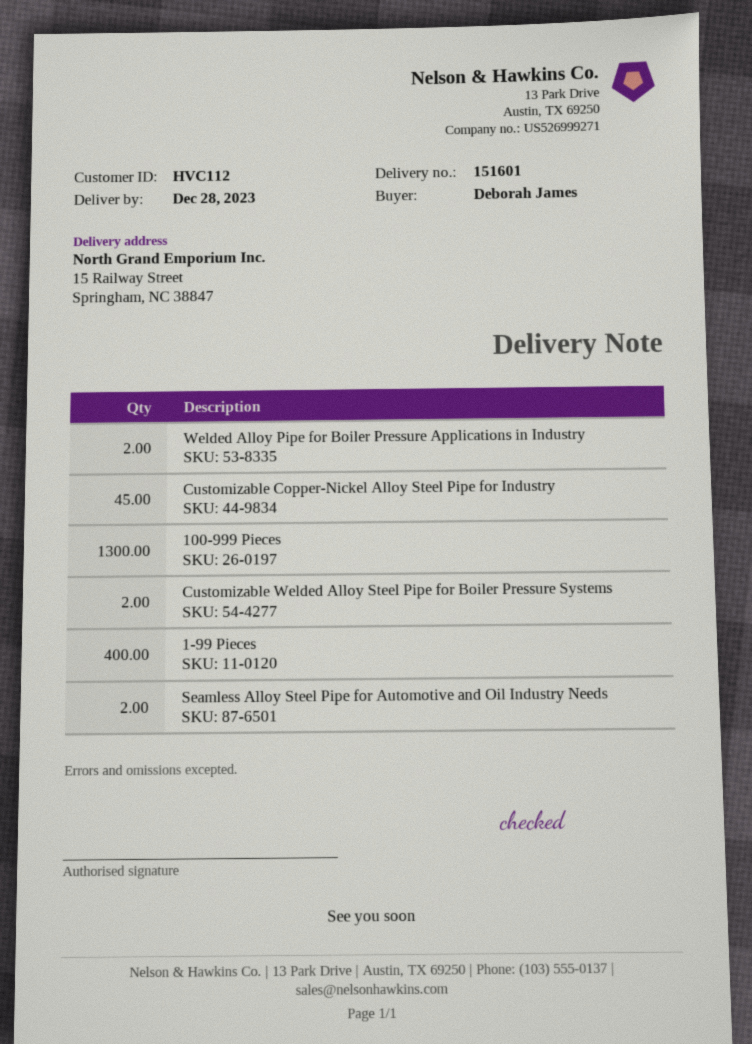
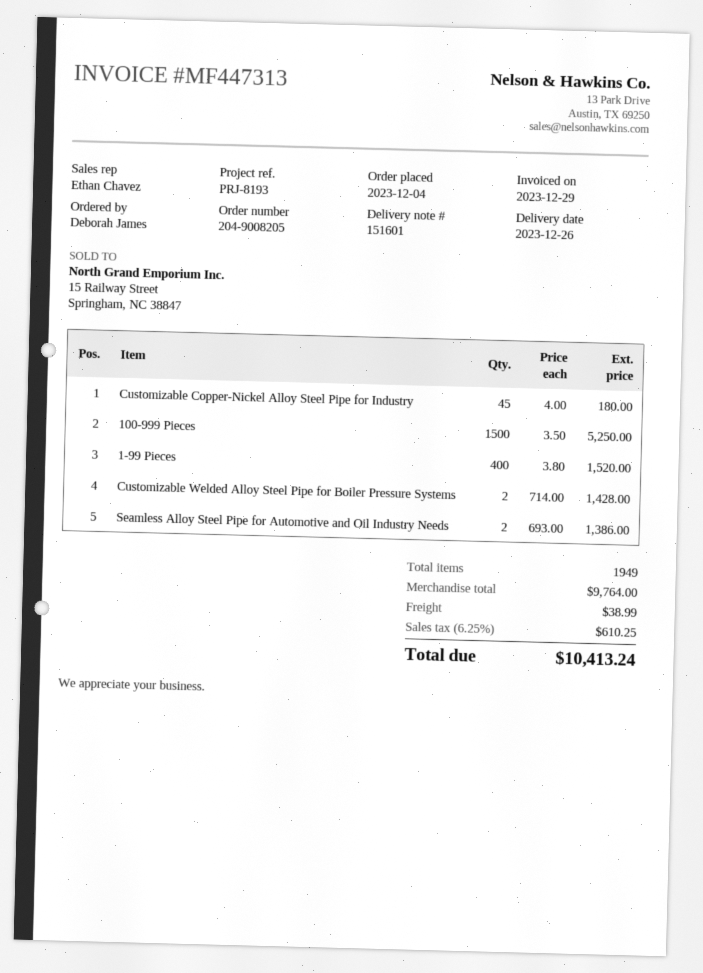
delivery date: 2023-12-28 -> 2023-12-26
Welded Alloy Pipe for Boiler Pressure Applications in Industry: 2 -> none
100-999 Pieces: 1300 -> 1500

